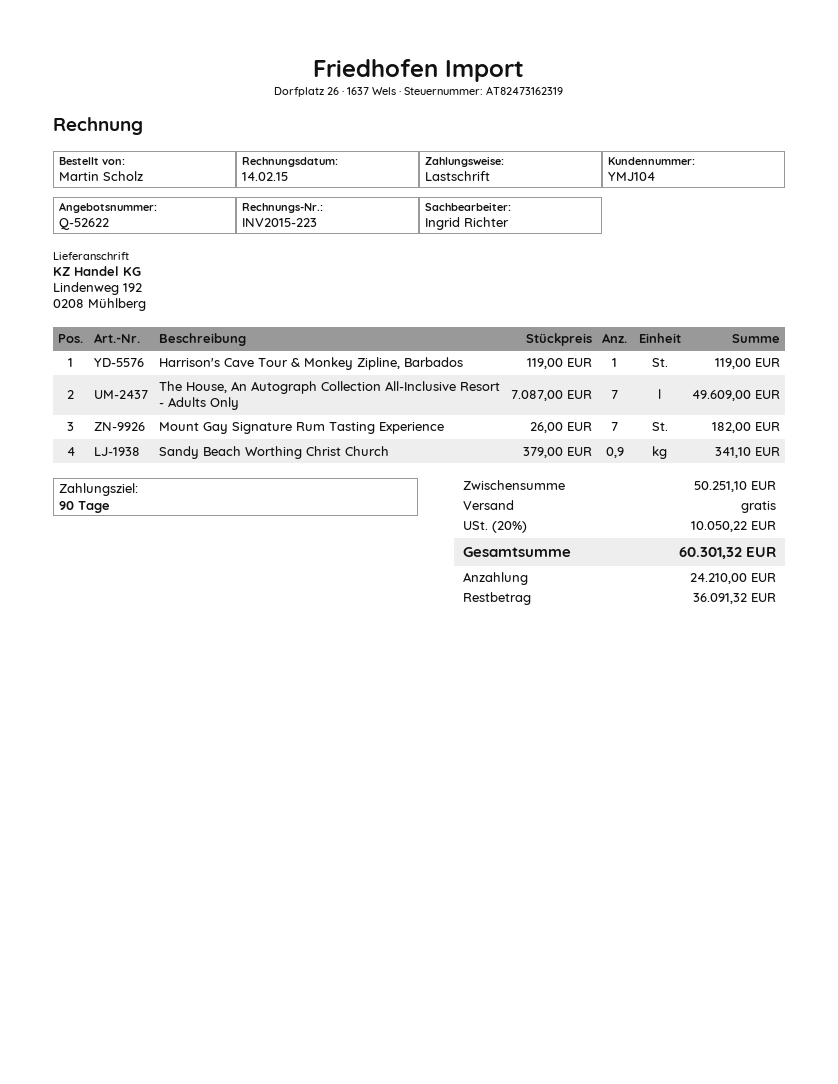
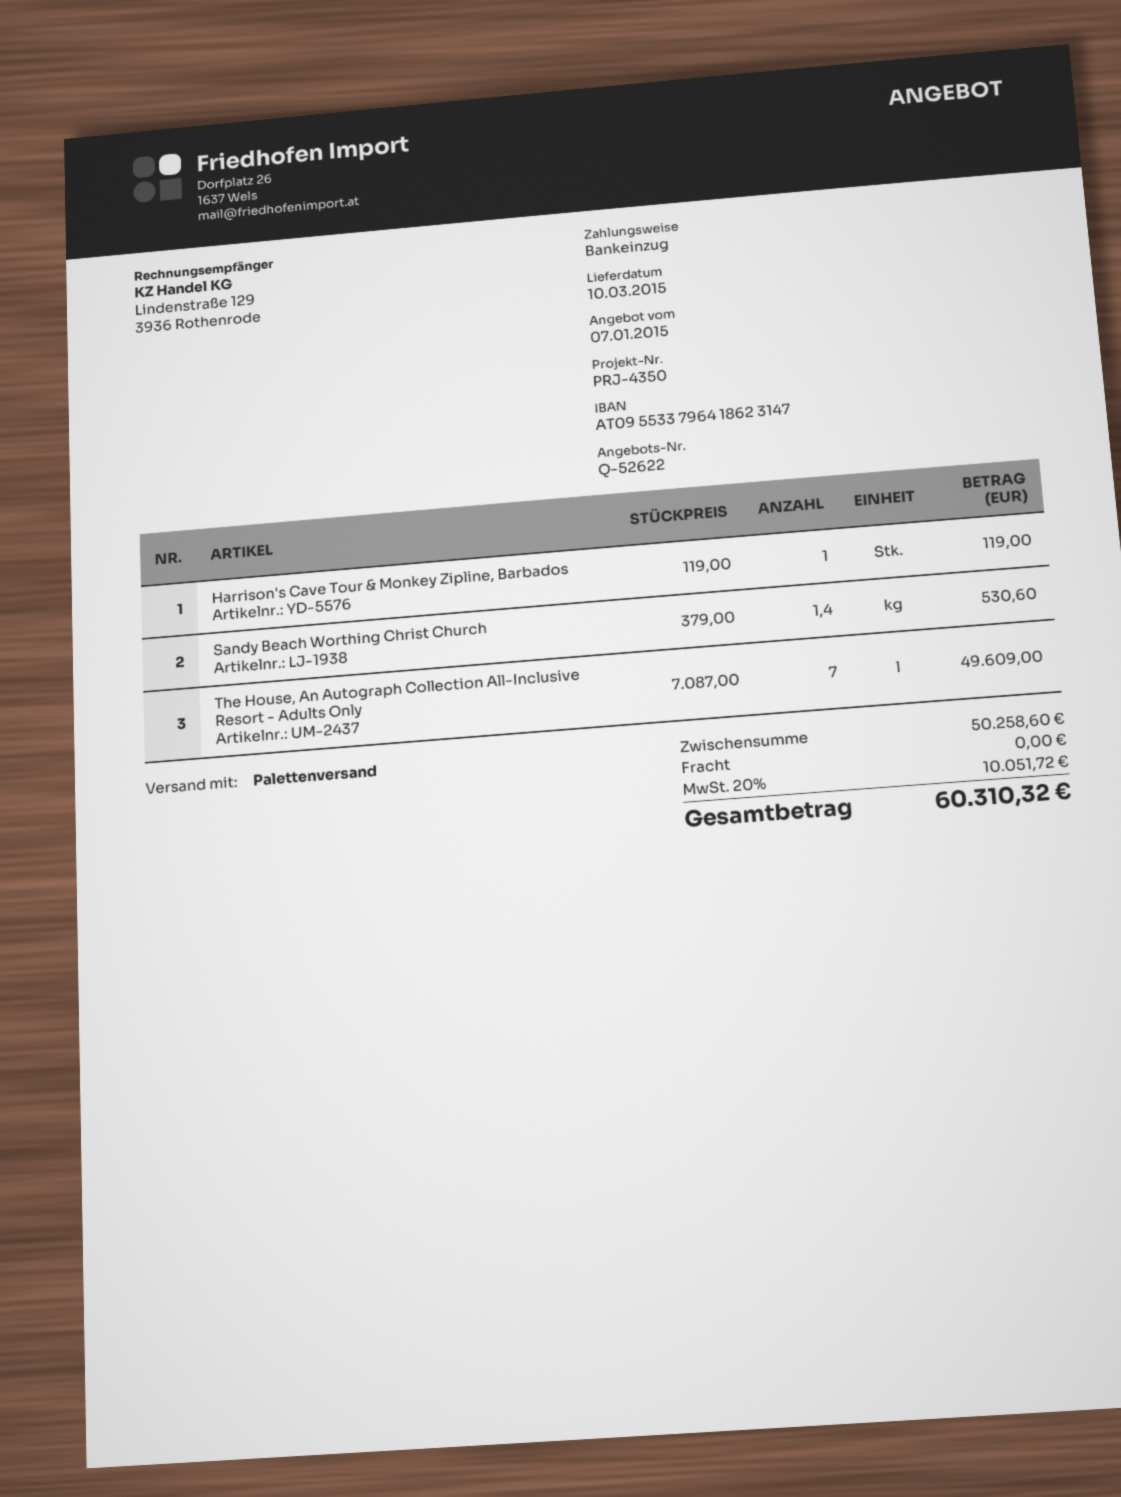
Mount Gay Signature Rum Tasting Experience: 7 x 26.00 = 182.00 -> none
Sandy Beach Worthing Christ Church: 0.9 x 379.00 = 341.10 -> 1.4 x 379.00 = 530.60
subtotal: 50251.10 -> 50258.60
tax: 20% = 10050.22 -> 20% = 10051.72
total: 60301.32 -> 60310.32

